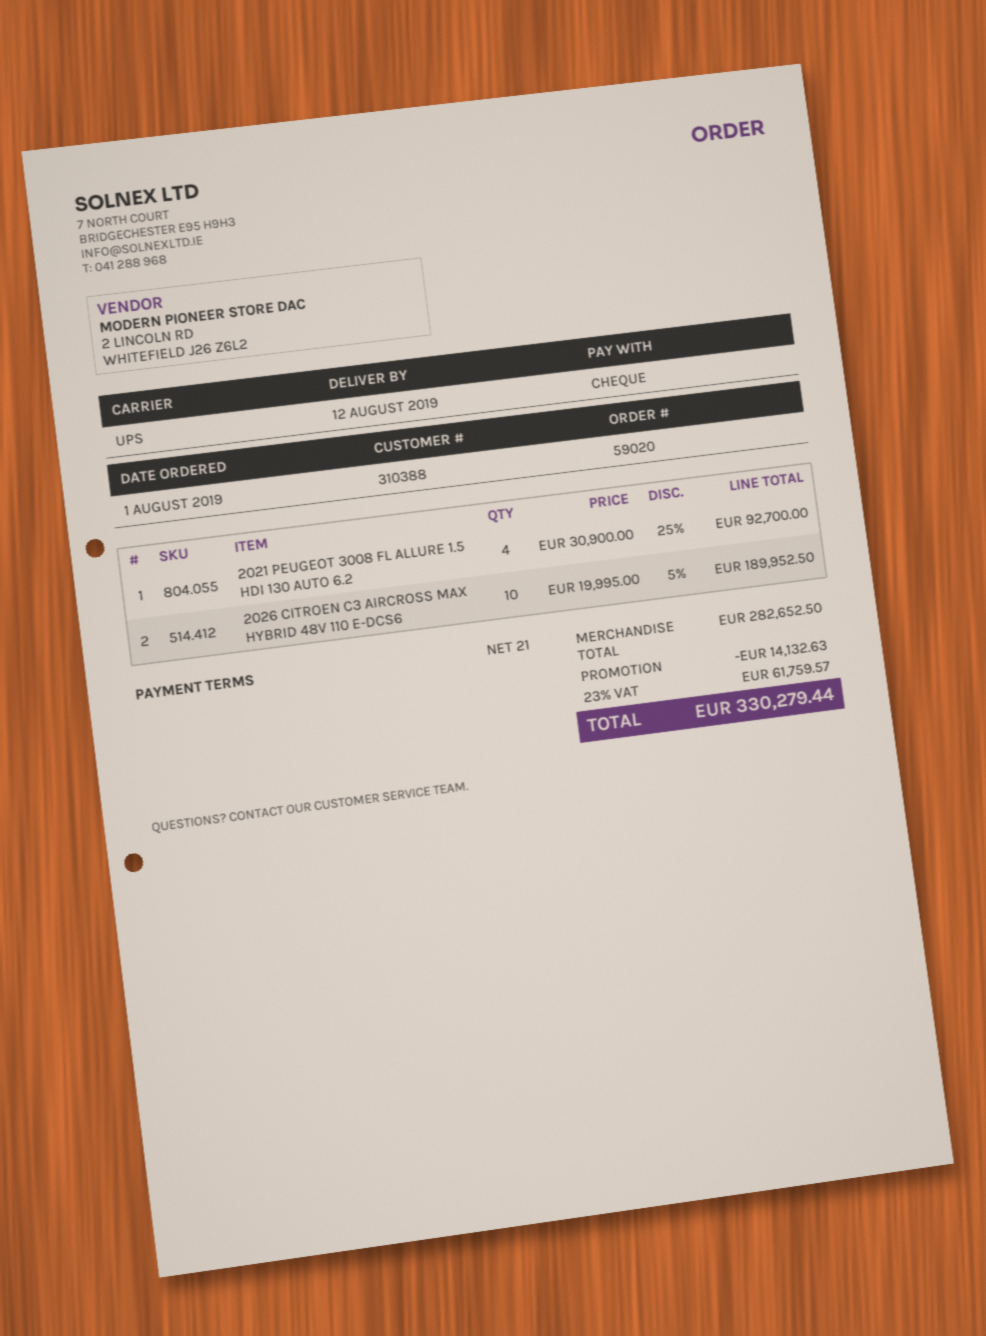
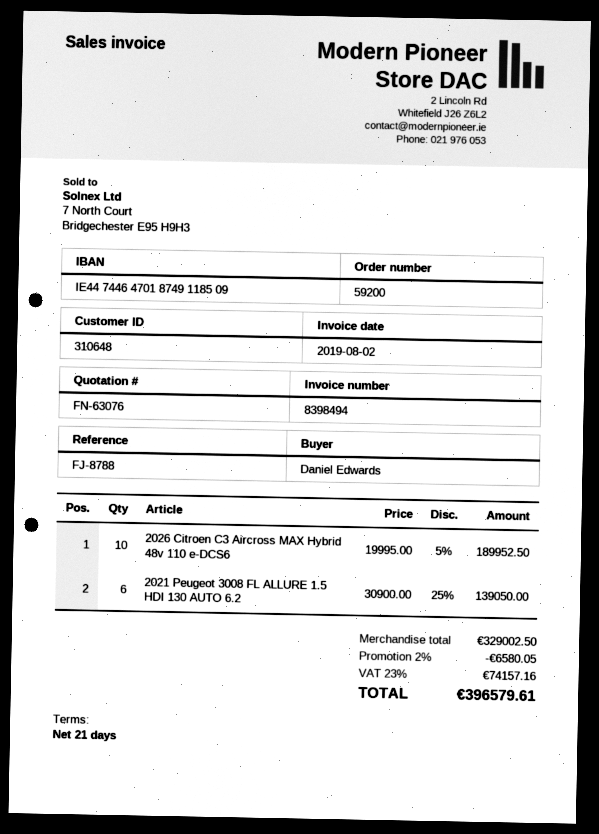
order number: 59020 -> 59200
customer number: 310388 -> 310648
2021 PEUGEOT 3008 FL ALLURE 1.5 HDI 130 AUTO 6.2: 4 x 30900.00 - 25% = 92700.00 -> 6 x 30900.00 - 25% = 139050.00
subtotal: 282652.50 -> 329002.50
discount: 14132.63 -> 6580.05
tax: 23% = 61759.57 -> 23% = 74157.16
total: 330279.44 -> 396579.61

